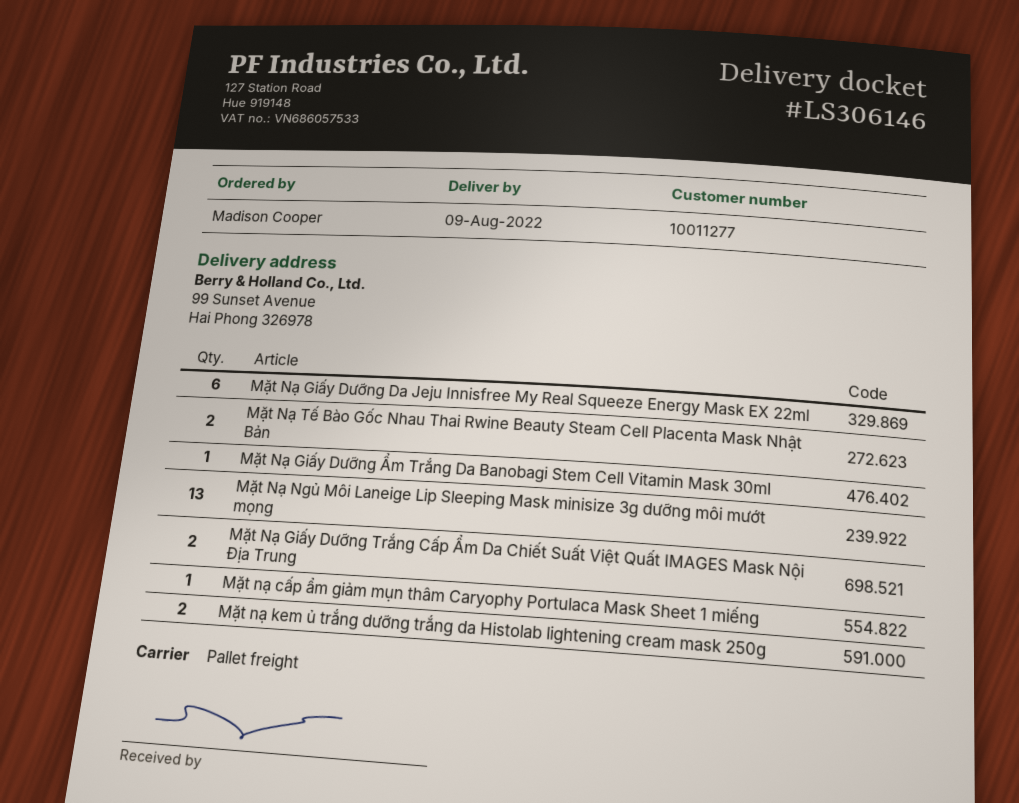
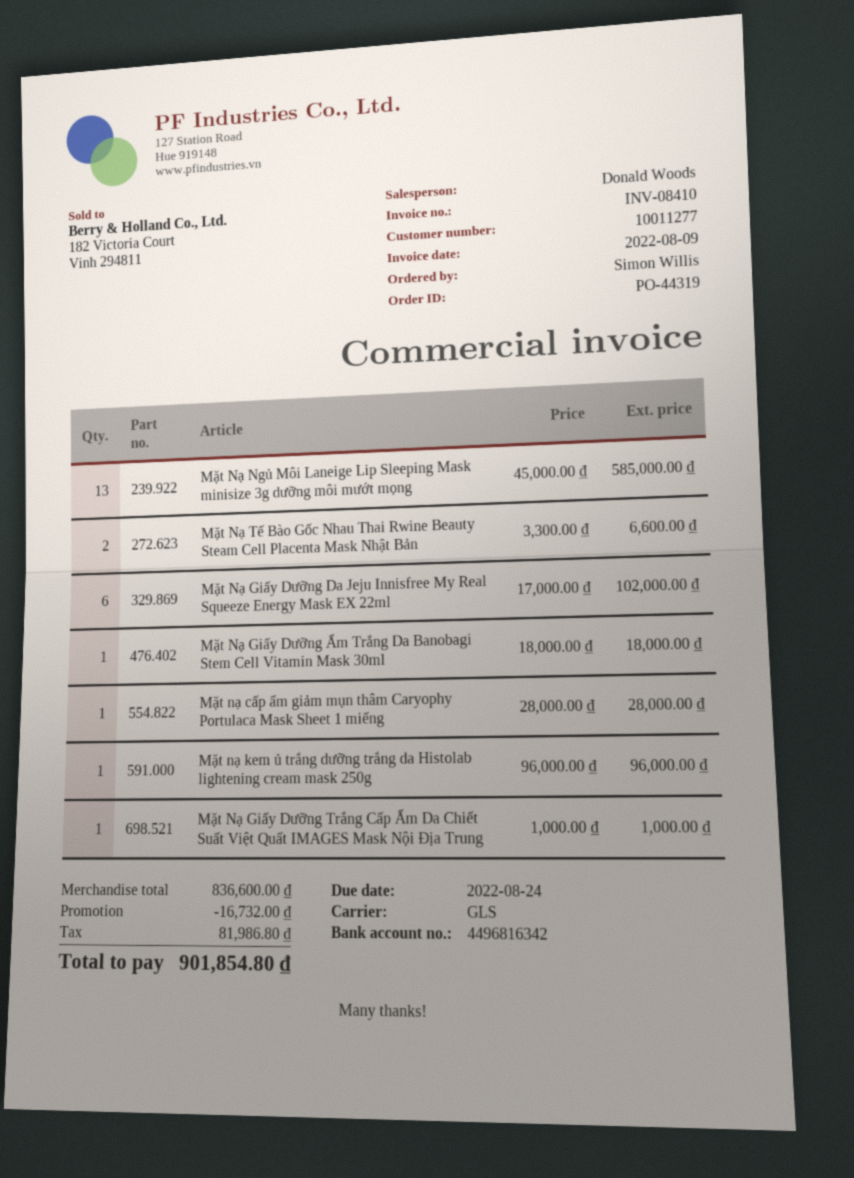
ordered by: Madison Cooper -> Simon Willis
shipping method: pallet freight -> GLS
Mặt Nạ Giấy Dưỡng Trắng Cấp Ẩm Da Chiết Suất Việt Quất IMAGES Mask Nội Địa Trung: 2 -> 1
Mặt nạ kem ủ trắng dưỡng trắng da Histolab lightening cream mask 250g: 2 -> 1

